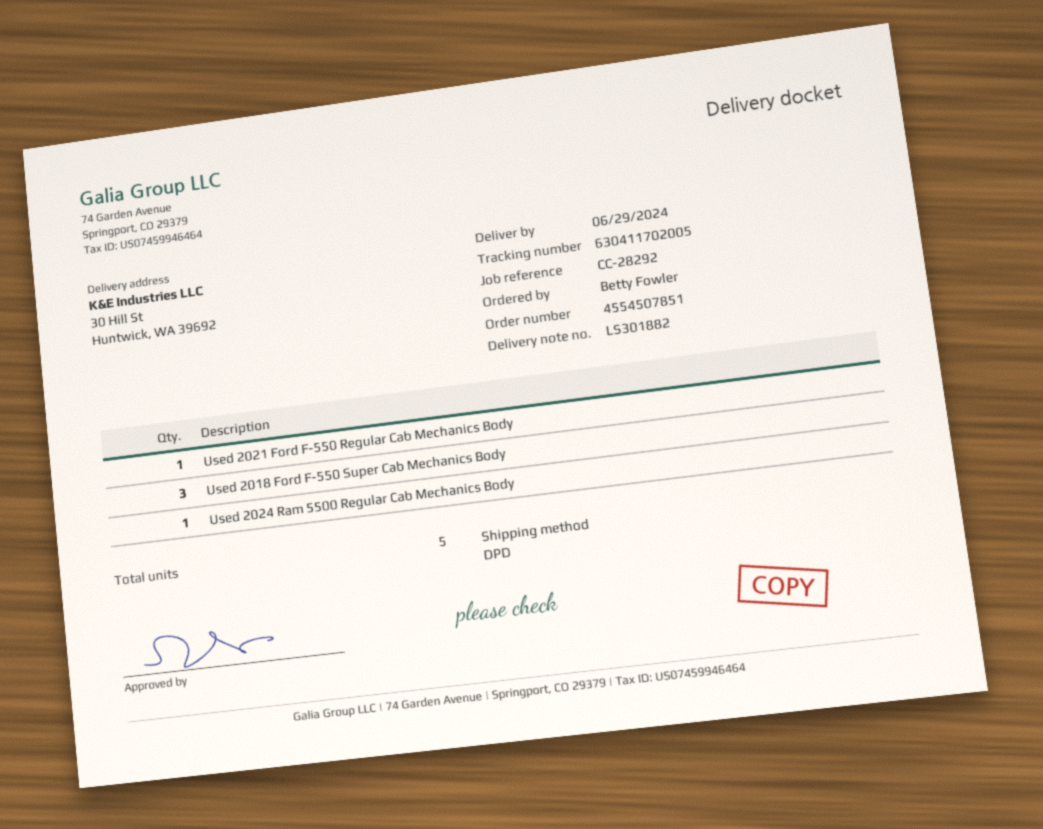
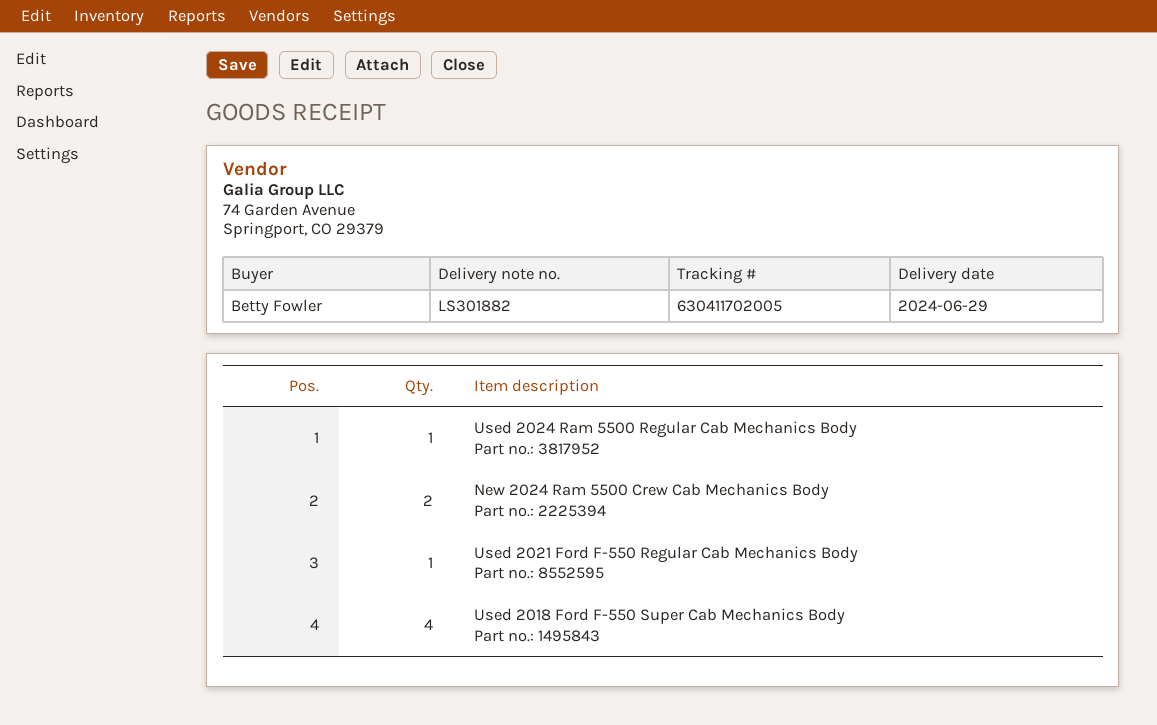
Used 2018 Ford F-550 Super Cab Mechanics Body: 3 -> 4
New 2024 Ram 5500 Crew Cab Mechanics Body: none -> 2

